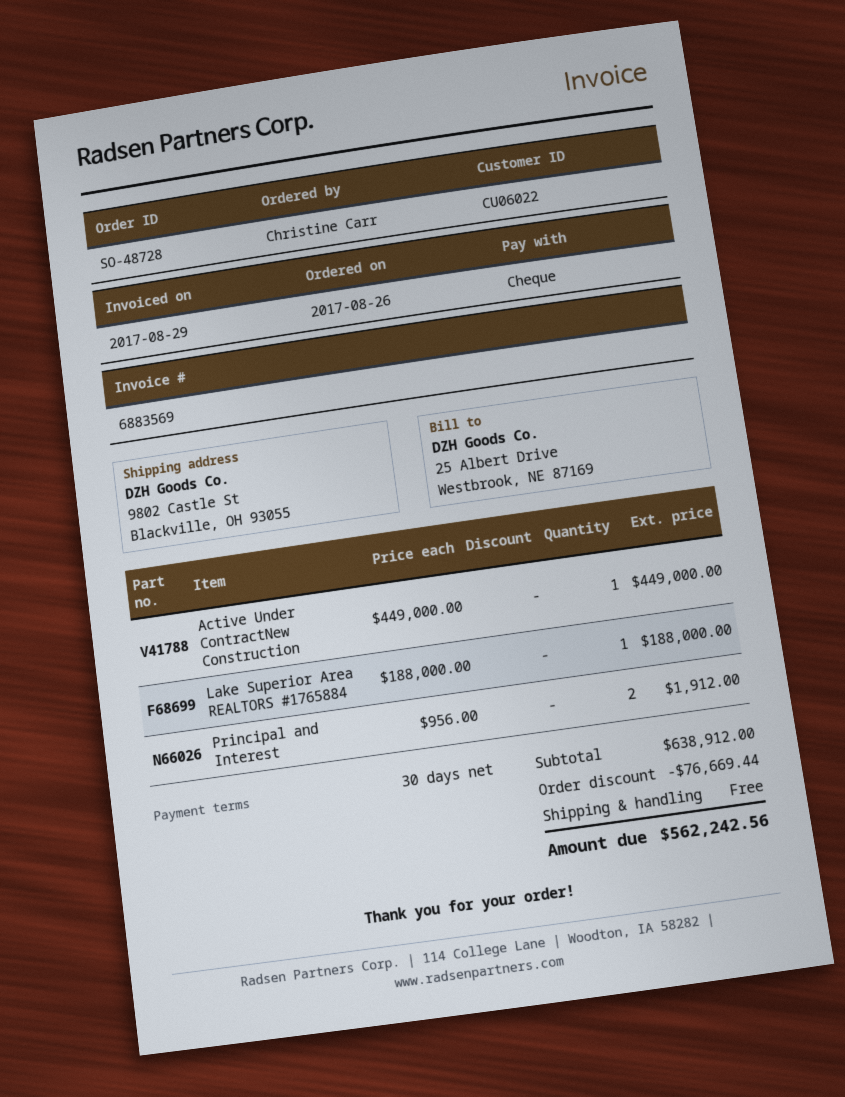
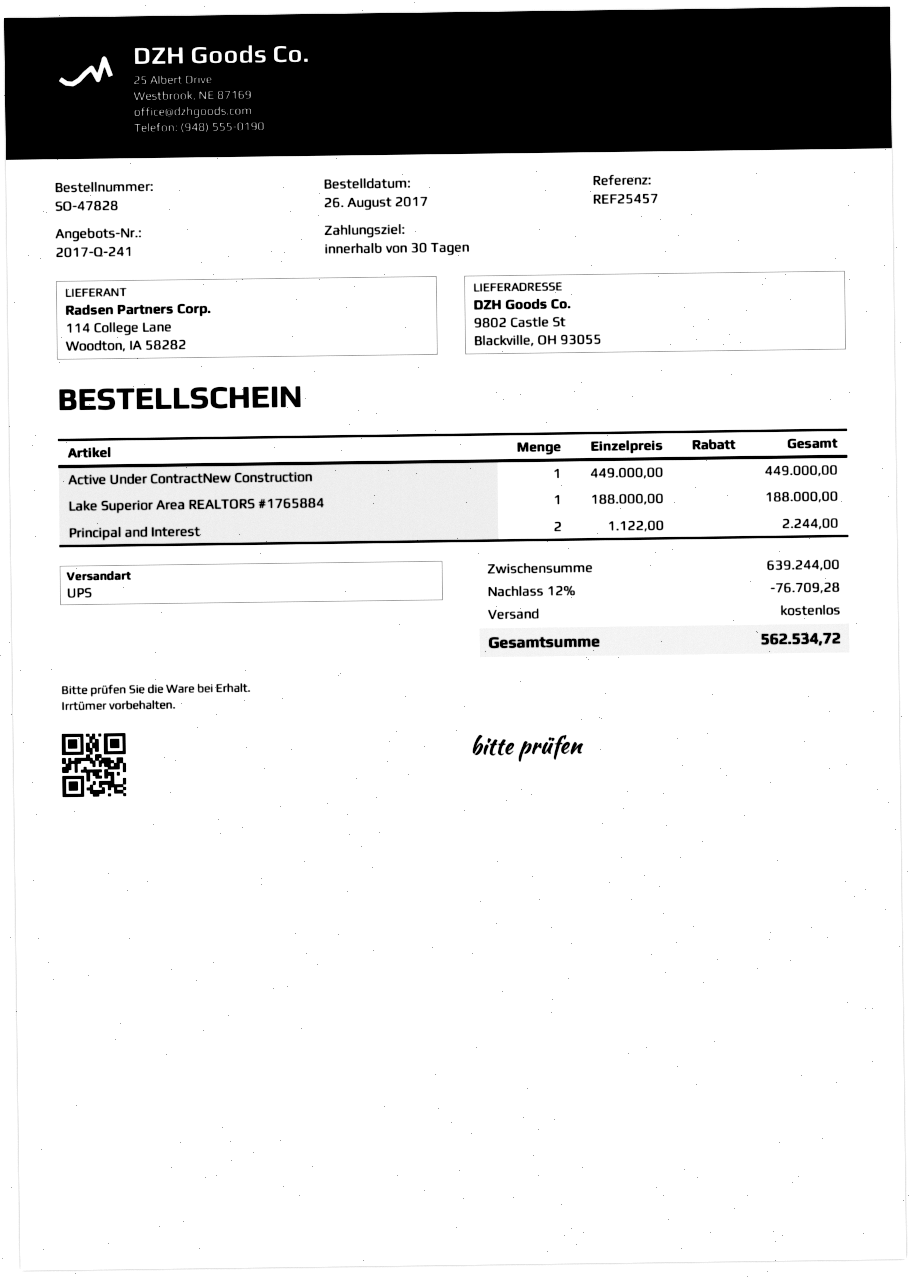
order number: SO-48728 -> SO-47828
Principal and Interest: 2 x 956.00 = 1912.00 -> 2 x 1122.00 = 2244.00
subtotal: 638912.00 -> 639244.00
discount: 76669.44 -> 76709.28
total: 562242.56 -> 562534.72

